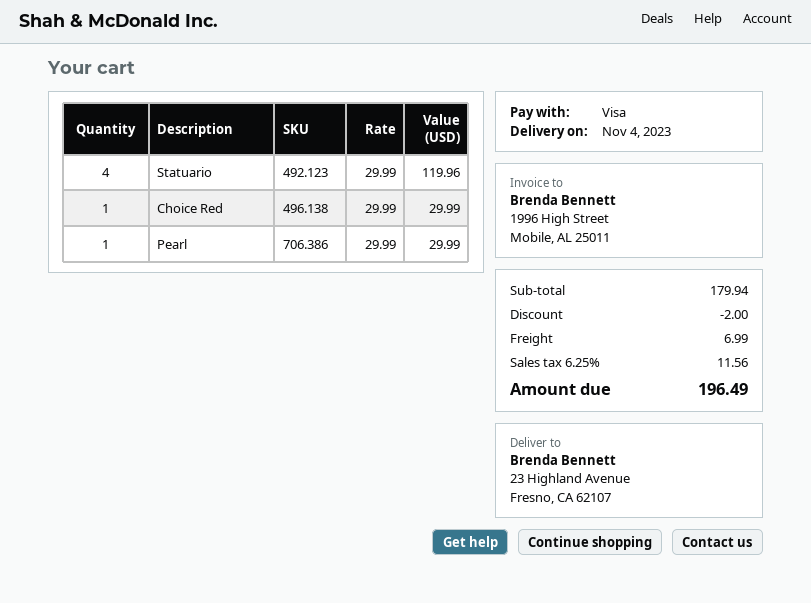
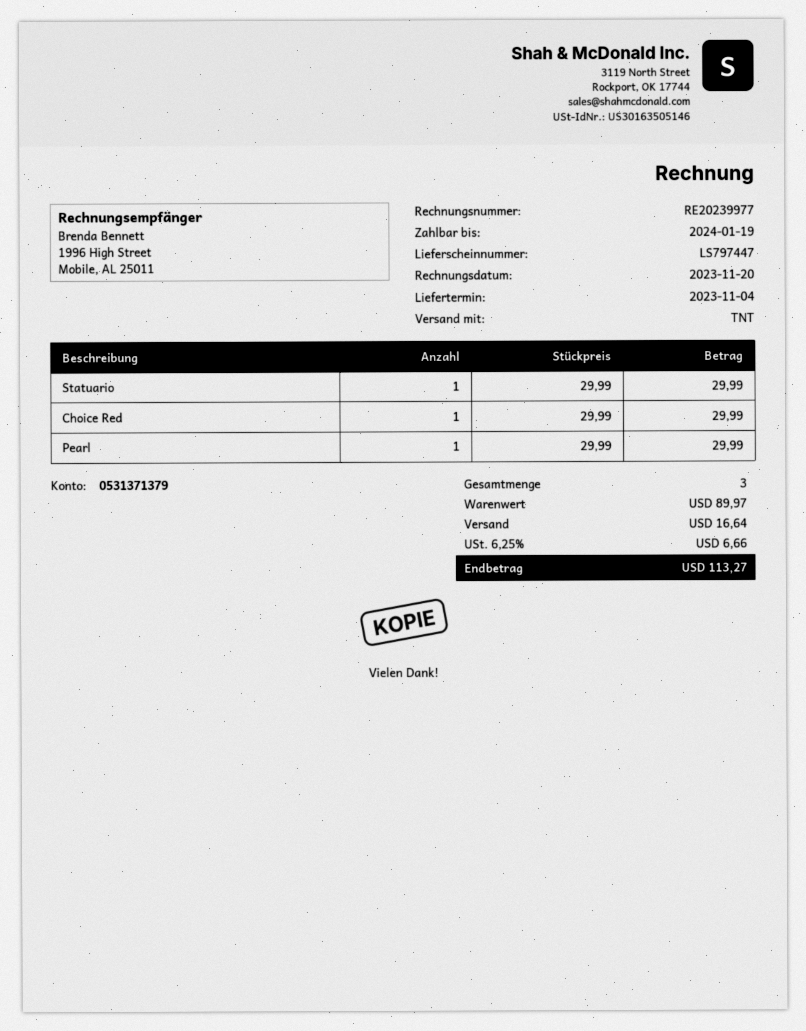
Statuario: 4 x 29.99 = 119.96 -> 1 x 29.99 = 29.99
subtotal: 179.94 -> 89.97
discount: 2.00 -> none
shipping: 6.99 -> 16.64
tax: 6.25% = 11.56 -> 6.25% = 6.66
total: 196.49 -> 113.27

